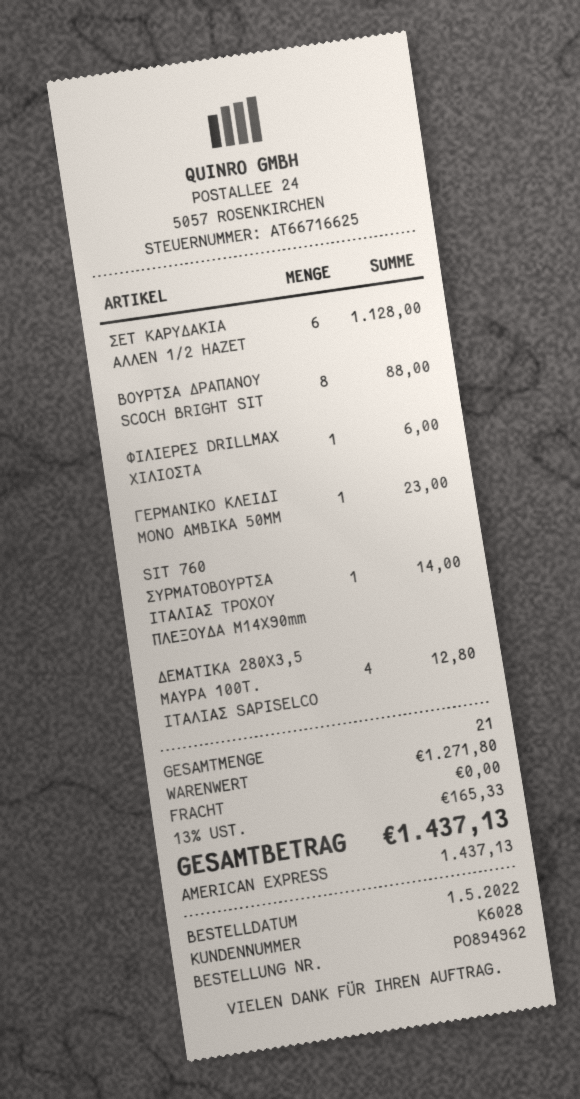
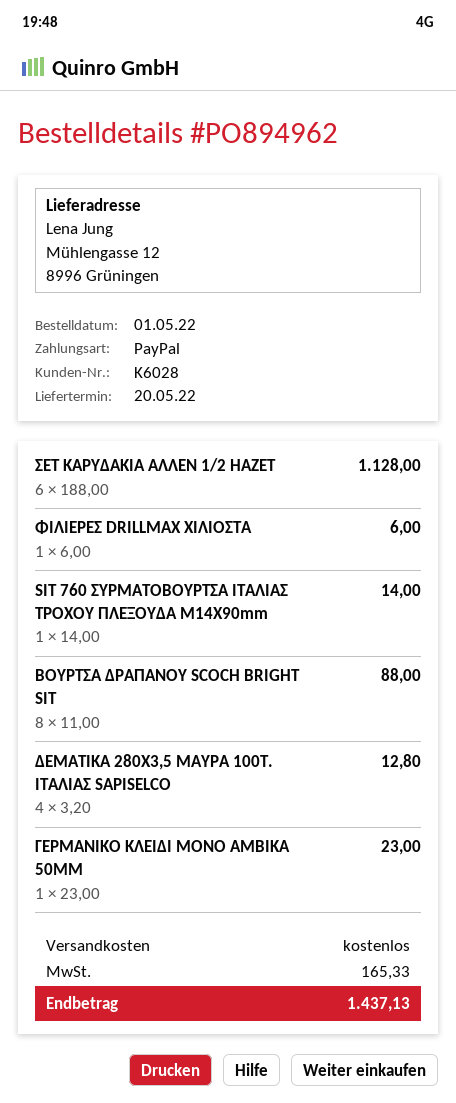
payment method: American Express -> PayPal

